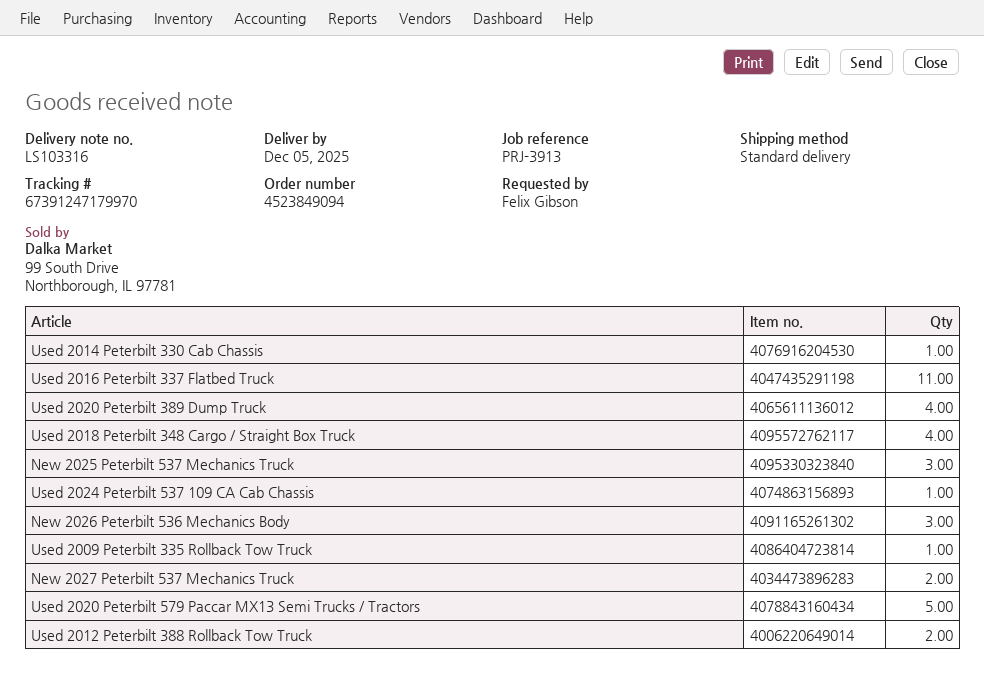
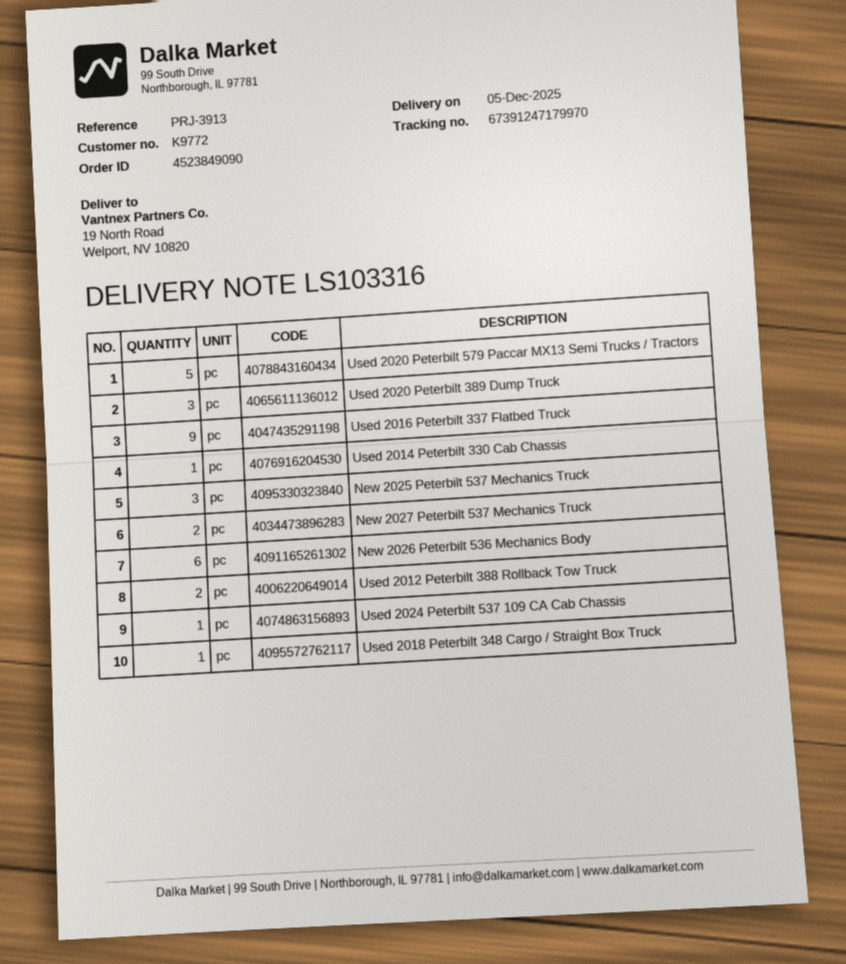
order number: 4523849094 -> 4523849090
Used 2016 Peterbilt 337 Flatbed Truck: 11 -> 9
Used 2020 Peterbilt 389 Dump Truck: 4 -> 3
Used 2018 Peterbilt 348 Cargo / Straight Box Truck: 4 -> 1
New 2026 Peterbilt 536 Mechanics Body: 3 -> 6
Used 2009 Peterbilt 335 Rollback Tow Truck: 1 -> none

